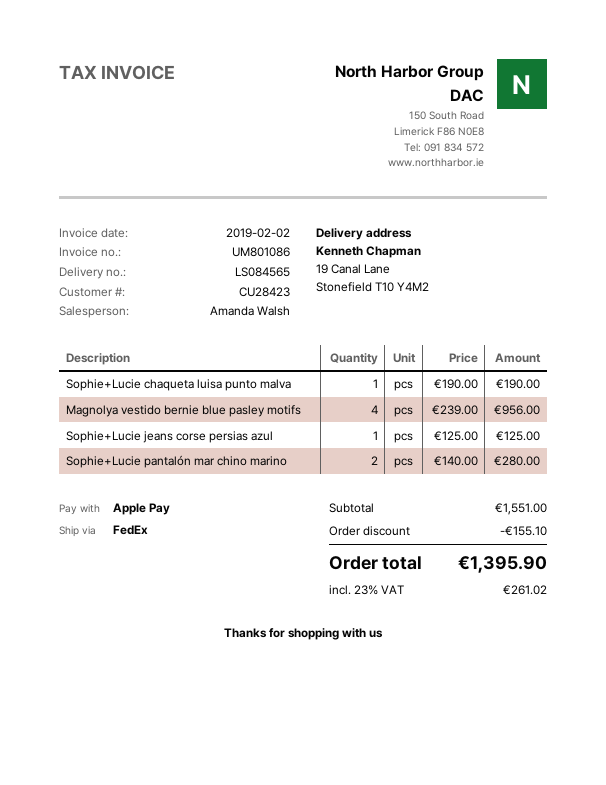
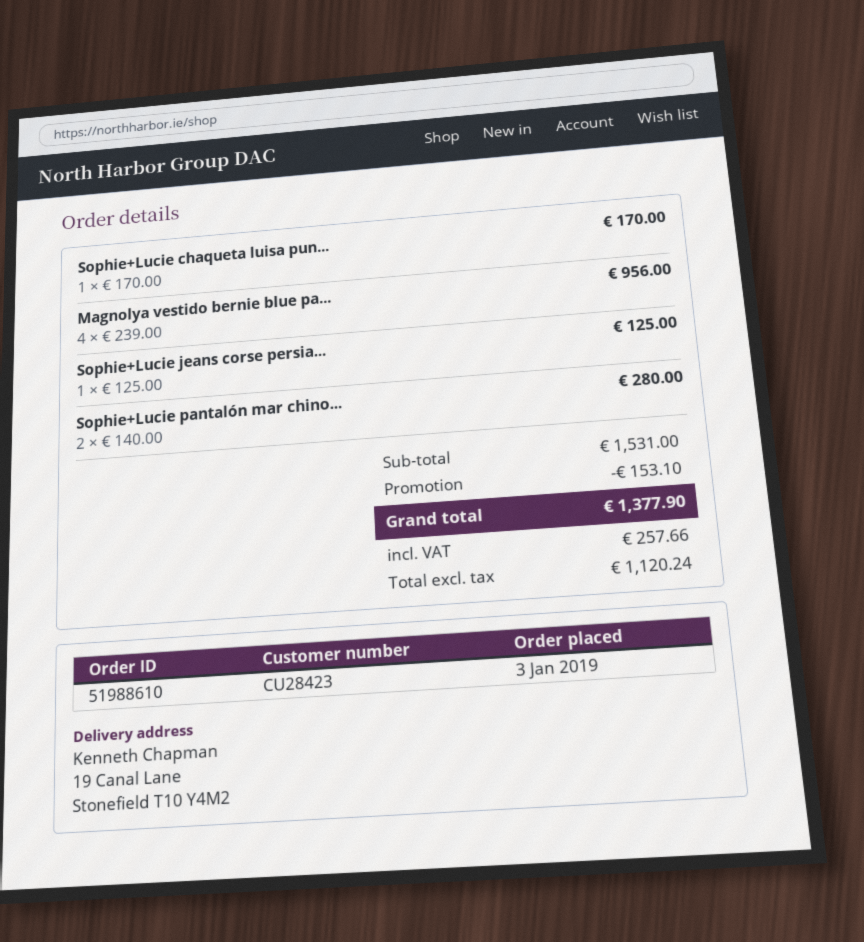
Sophie+Lucie chaqueta luisa punto malva: 1 x 190.00 = 190.00 -> 1 x 170.00 = 170.00
subtotal: 1551.00 -> 1531.00
discount: 155.10 -> 153.10
tax: 261.02 -> 257.66
total: 1395.90 -> 1377.90

